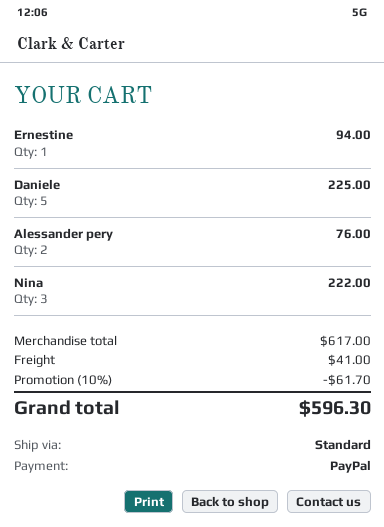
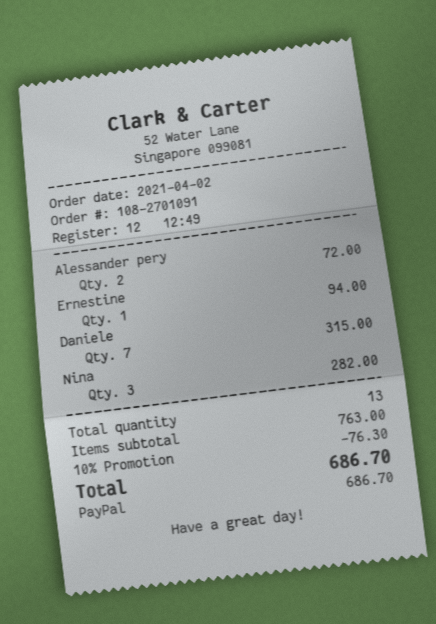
Daniele: 5 for 225.00 -> 7 for 315.00
Alessander pery: 2 for 76.00 -> 2 for 72.00
Nina: 3 for 222.00 -> 3 for 282.00
subtotal: 617.00 -> 763.00
discount: 10% = 61.70 -> 10% = 76.30
shipping: 41.00 -> none
total: 596.30 -> 686.70

